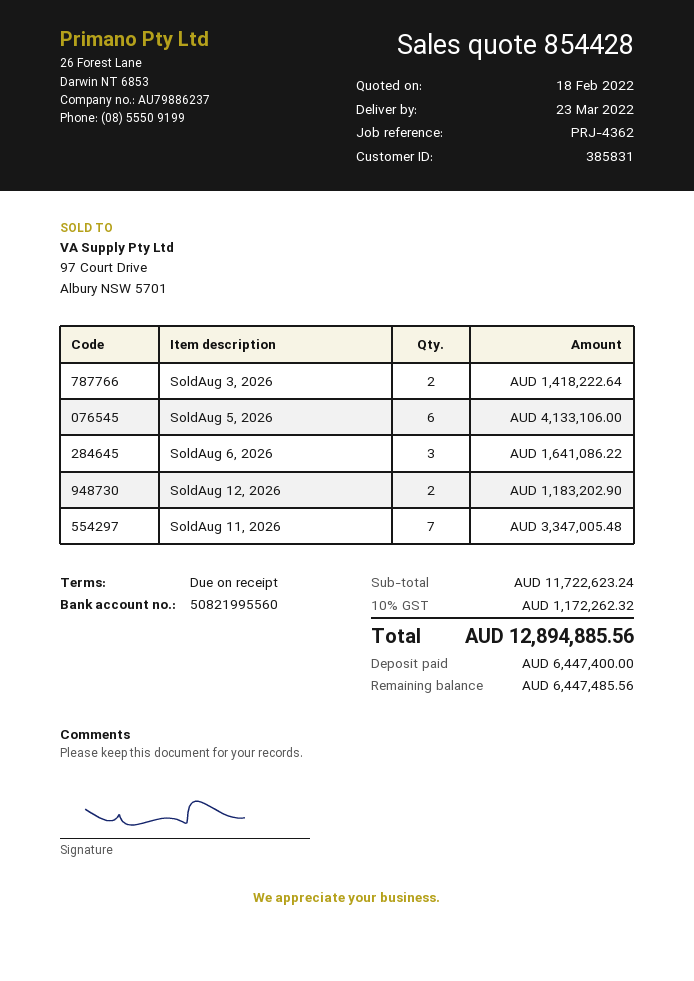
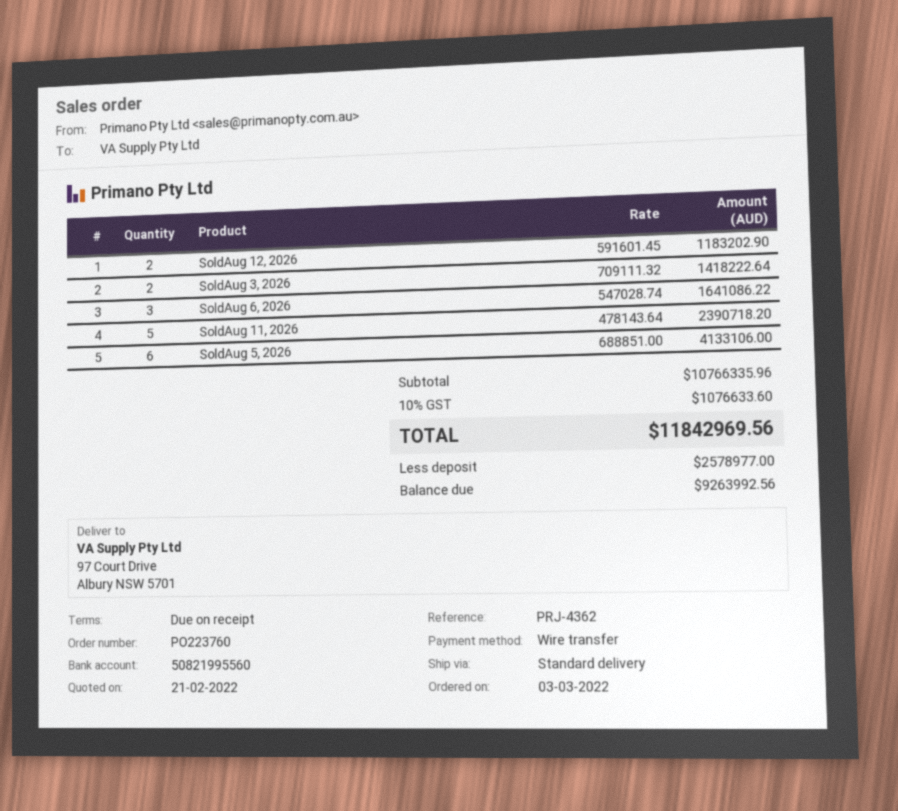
quote date: 2022-02-18 -> 2022-02-21
SoldAug 11, 2026: 7 for 3347005.48 -> 5 for 2390718.20
subtotal: 11722623.24 -> 10766335.96
tax: 10% = 1172262.32 -> 10% = 1076633.60
total: 12894885.56 -> 11842969.56
deposit: 6447400.00 -> 2578977.00
balance: 6447485.56 -> 9263992.56

